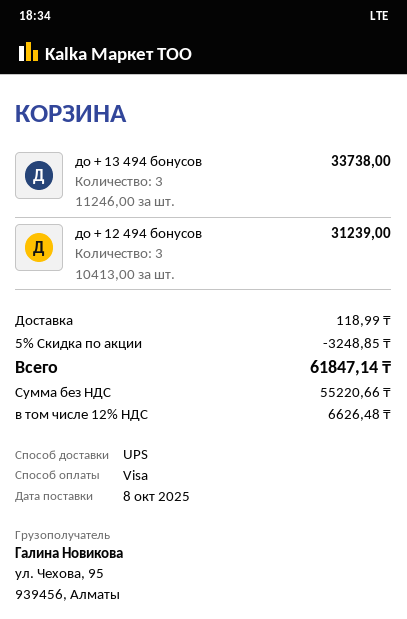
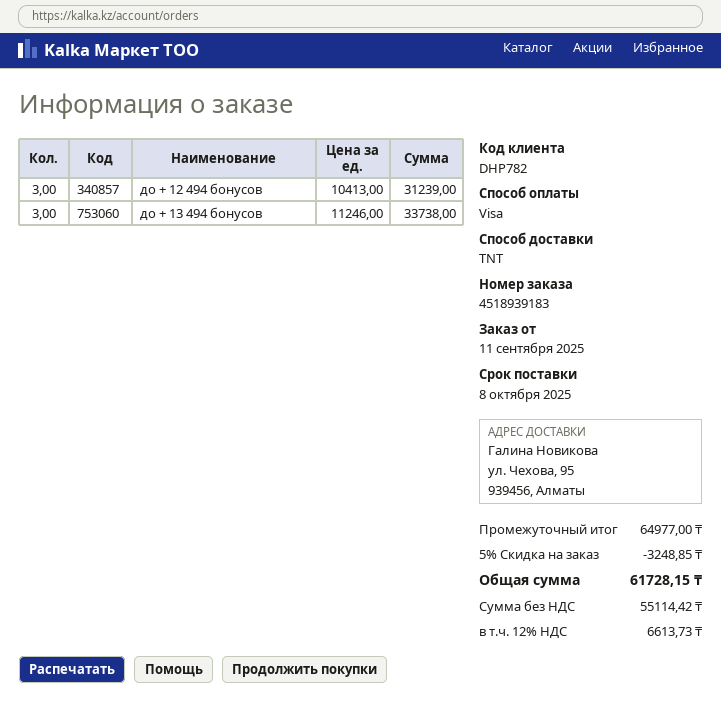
shipping method: UPS -> TNT
shipping: 118.99 -> none
net: 55220.66 -> 55114.42
tax: 12% = 6626.48 -> 12% = 6613.73
total: 61847.14 -> 61728.15

